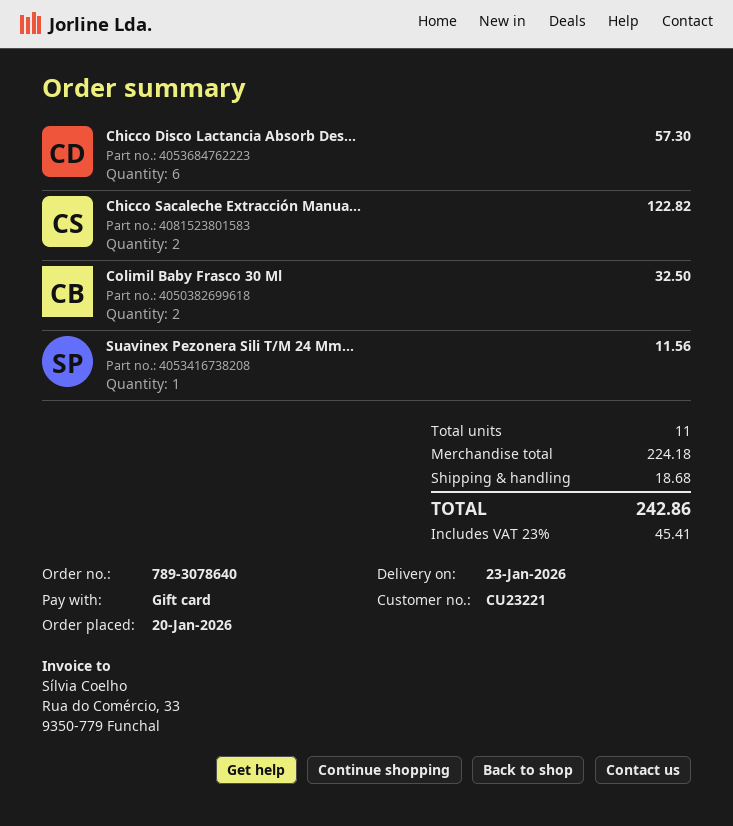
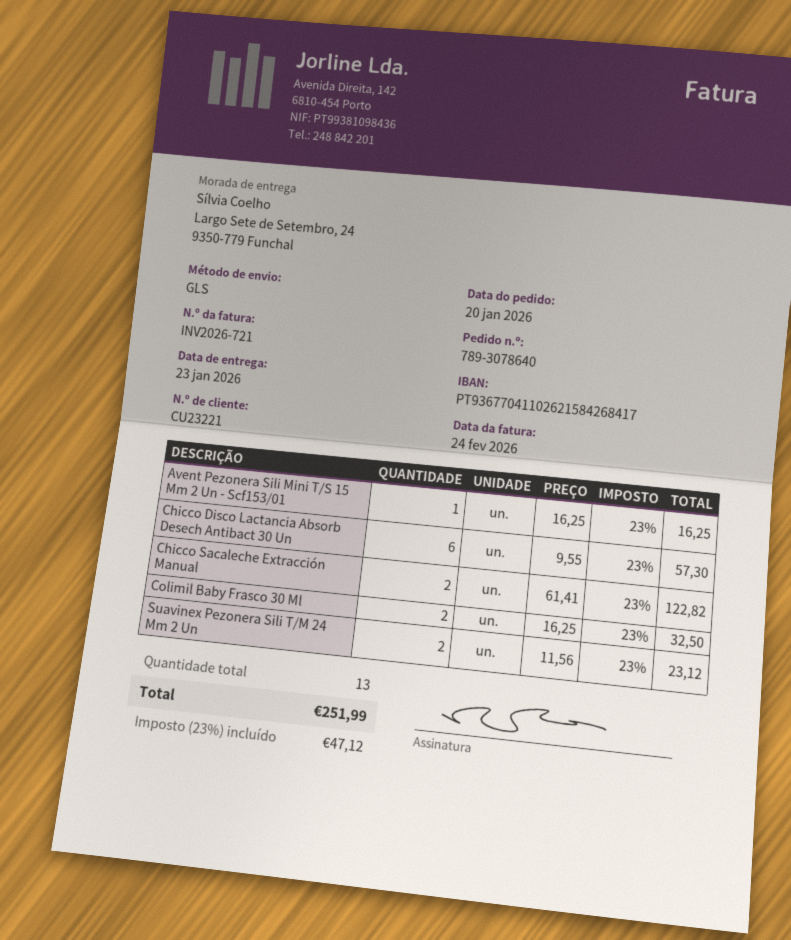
Suavinex Pezonera Sili T/M 24 Mm...: 1 for 11.56 -> 2 for 23.12
Avent Pezonera Sili Mini T/S 15 Mm 2 Un - Scf153/01: none -> 1 for 16.25
total quantity: 11 -> 13
shipping: 18.68 -> none
tax: 23% = 45.41 -> 23% = 47.12
total: 242.86 -> 251.99

